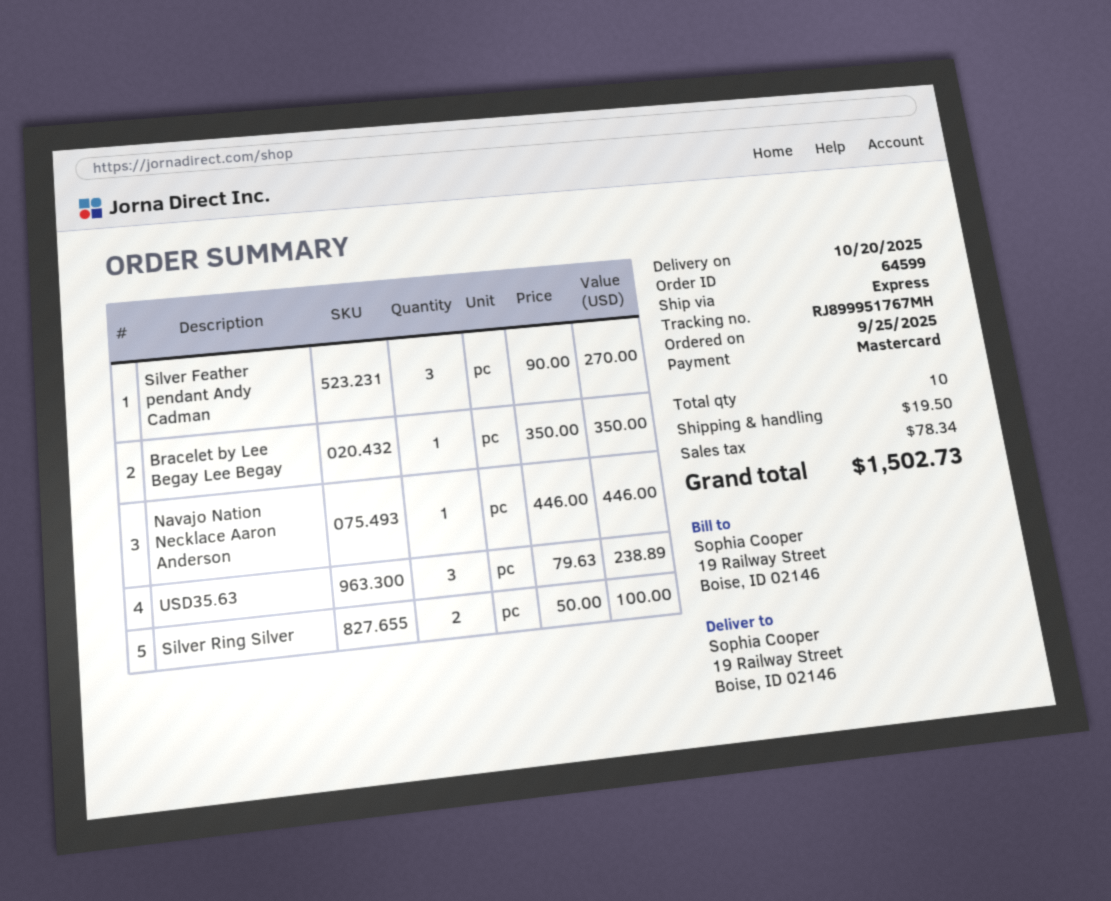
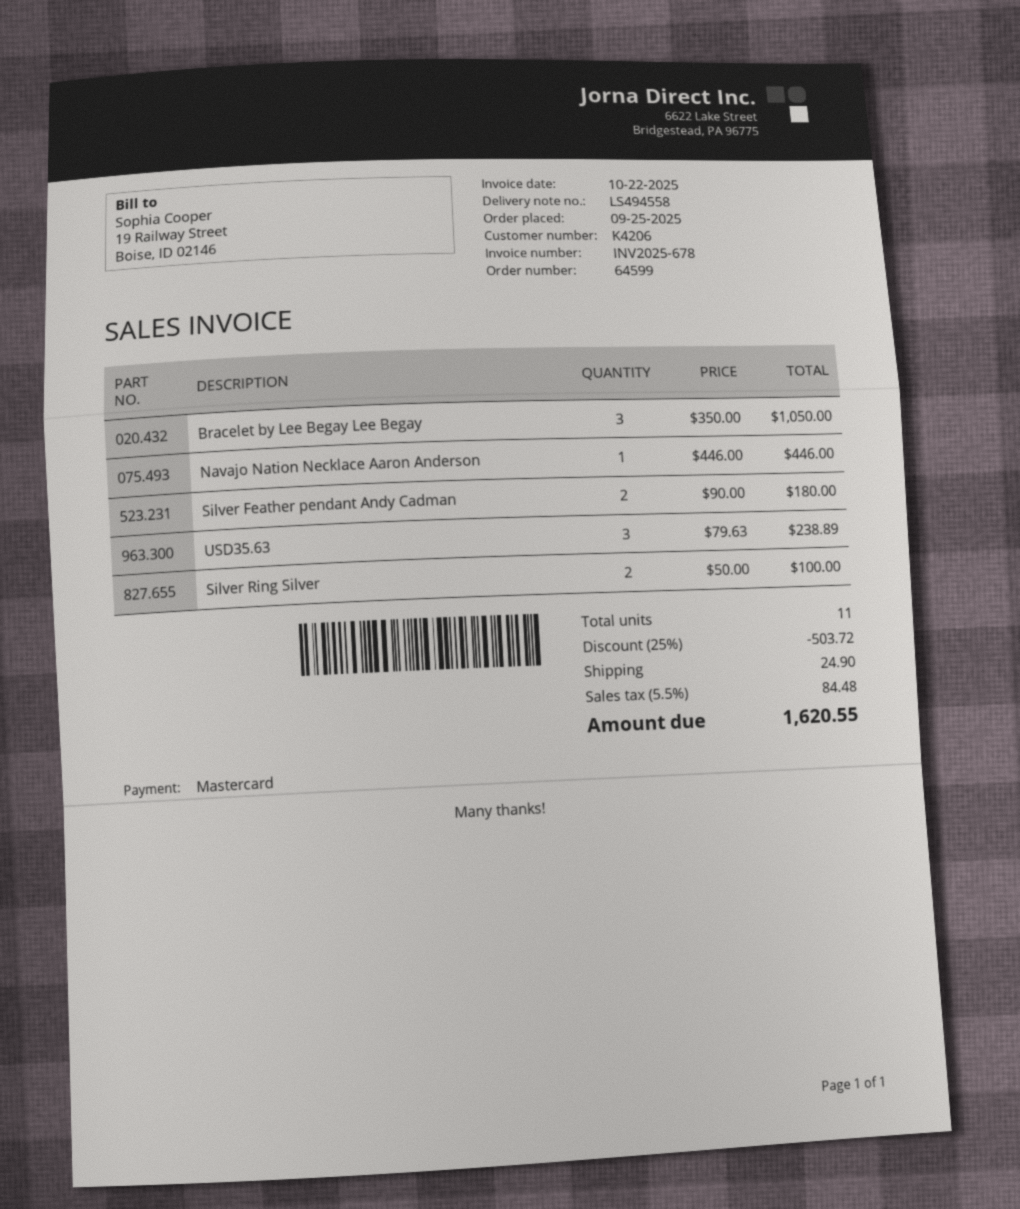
Silver Feather pendant Andy Cadman: 3 x 90.00 = 270.00 -> 2 x 90.00 = 180.00
Bracelet by Lee Begay Lee Begay: 1 x 350.00 = 350.00 -> 3 x 350.00 = 1050.00
total quantity: 10 -> 11
discount: none -> 25% = 503.72
shipping: 19.50 -> 24.90
tax: 78.34 -> 84.48
total: 1502.73 -> 1620.55

